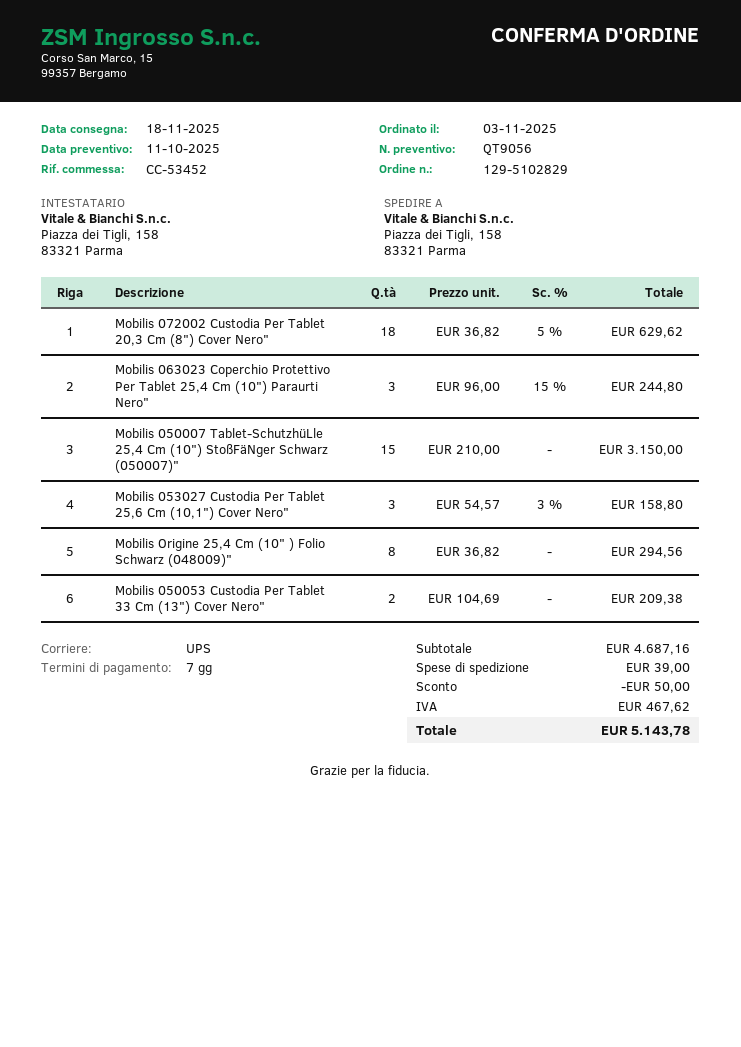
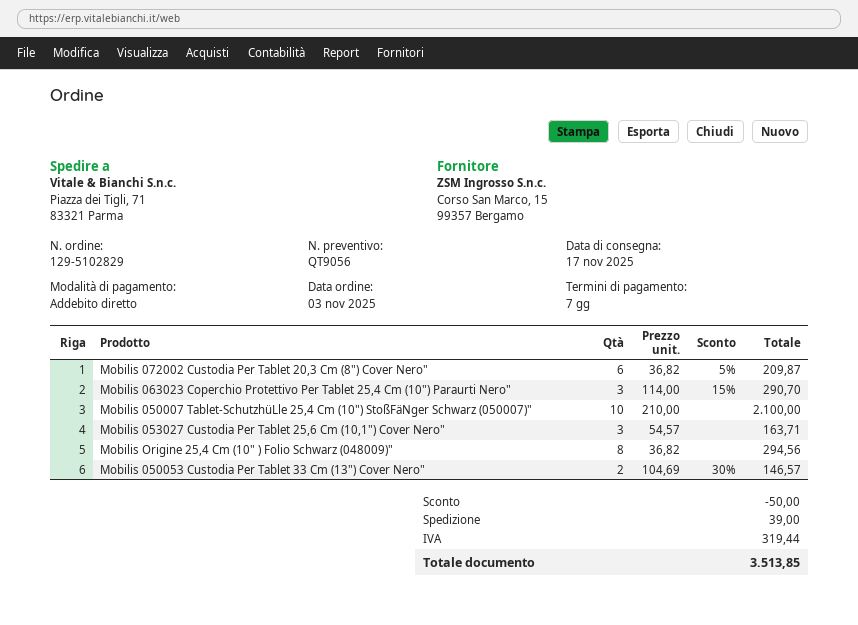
delivery date: 2025-11-18 -> 2025-11-17
ship to: Piazza dei Tigli, 158, 83321 Parma -> Piazza dei Tigli, 71, 83321 Parma
Mobilis 072002 Custodia Per Tablet 20,3 Cm (8") Cover Nero": 18 x 36.82 - 5% = 629.62 -> 6 x 36.82 - 5% = 209.87
Mobilis 063023 Coperchio Protettivo Per Tablet 25,4 Cm (10") Paraurti Nero": 3 x 96.00 - 15% = 244.80 -> 3 x 114.00 - 15% = 290.70
Mobilis 050007 Tablet-SchutzhüLle 25,4 Cm (10") StoßFäNger Schwarz (050007)": 15 x 210.00 = 3150.00 -> 10 x 210.00 = 2100.00
Mobilis 053027 Custodia Per Tablet 25,6 Cm (10,1") Cover Nero": 3 x 54.57 - 3% = 158.80 -> 3 x 54.57 = 163.71
Mobilis 050053 Custodia Per Tablet 33 Cm (13") Cover Nero": 2 x 104.69 = 209.38 -> 2 x 104.69 - 30% = 146.57
tax: 467.62 -> 319.44
total: 5143.78 -> 3513.85

